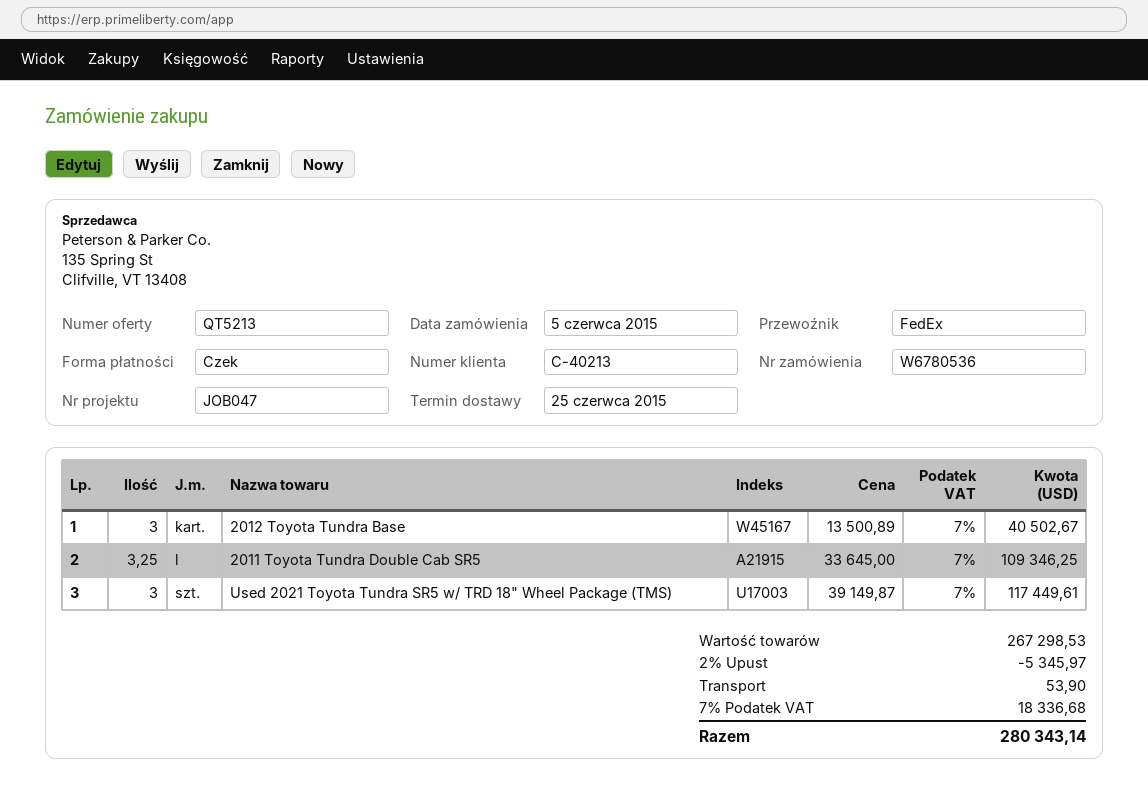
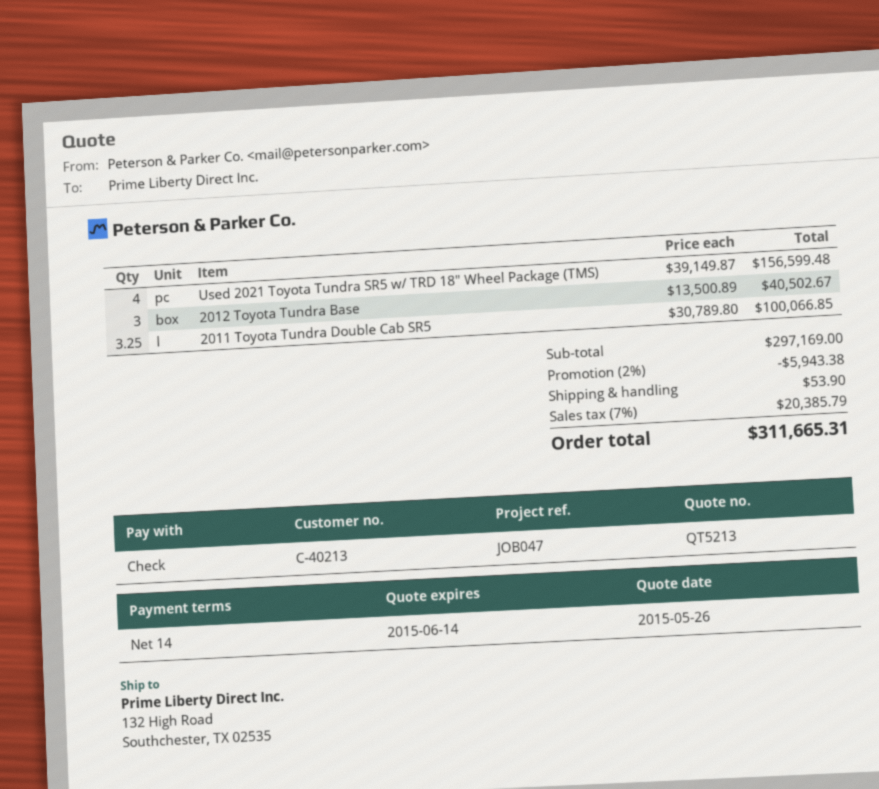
2011 Toyota Tundra Double Cab SR5: 3.25 x 33645.00 = 109346.25 -> 3.25 x 30789.80 = 100066.85
Used 2021 Toyota Tundra SR5 w/ TRD 18" Wheel Package (TMS): 3 x 39149.87 = 117449.61 -> 4 x 39149.87 = 156599.48
subtotal: 267298.53 -> 297169.00
discount: 2% = 5345.97 -> 2% = 5943.38
tax: 7% = 18336.68 -> 7% = 20385.79
total: 280343.14 -> 311665.31

